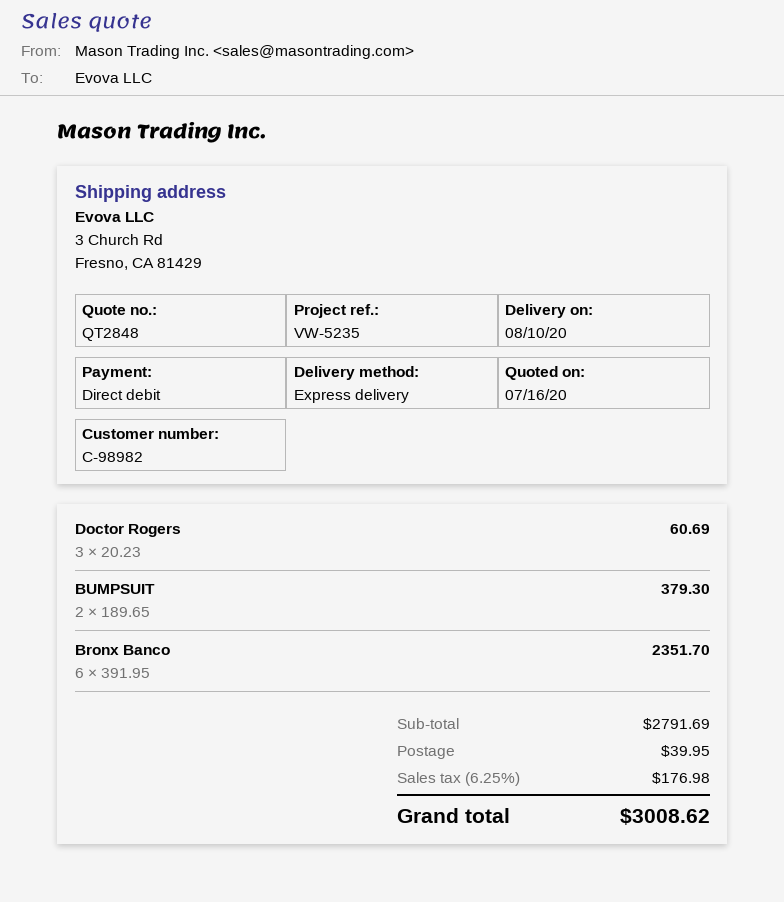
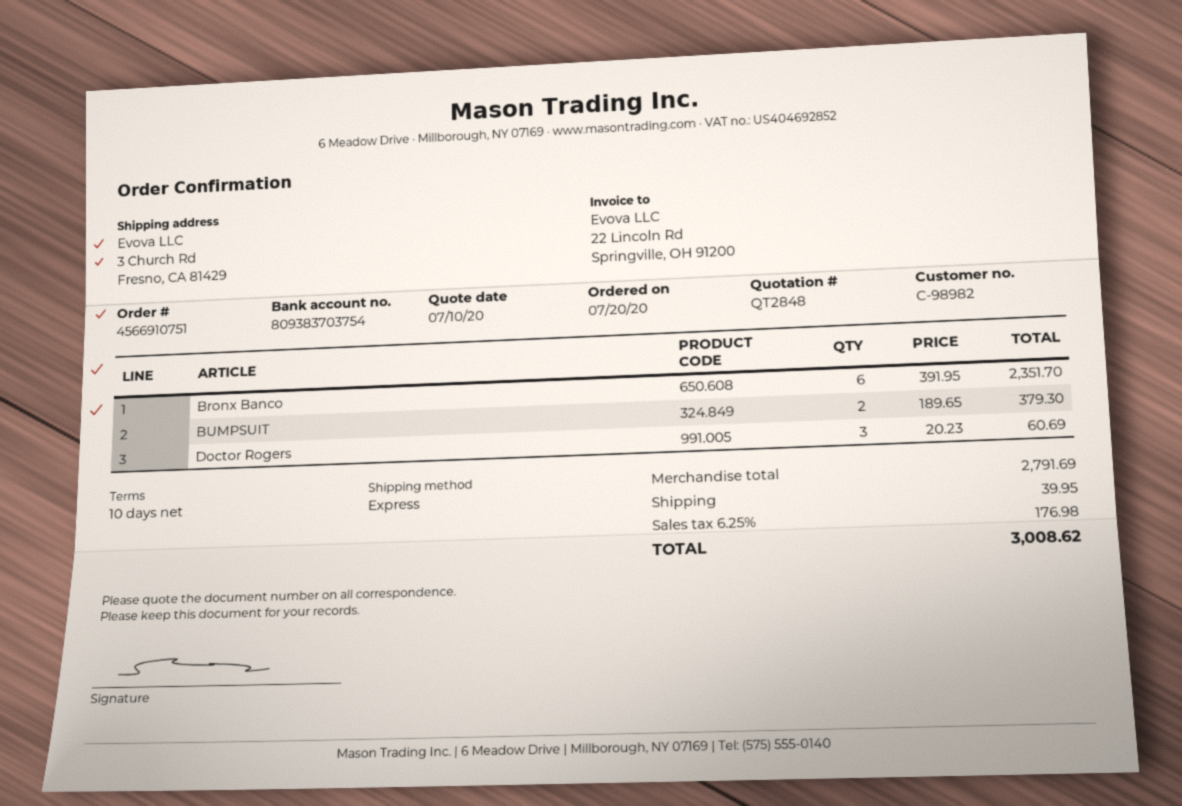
quote date: 2020-07-16 -> 2020-07-10

